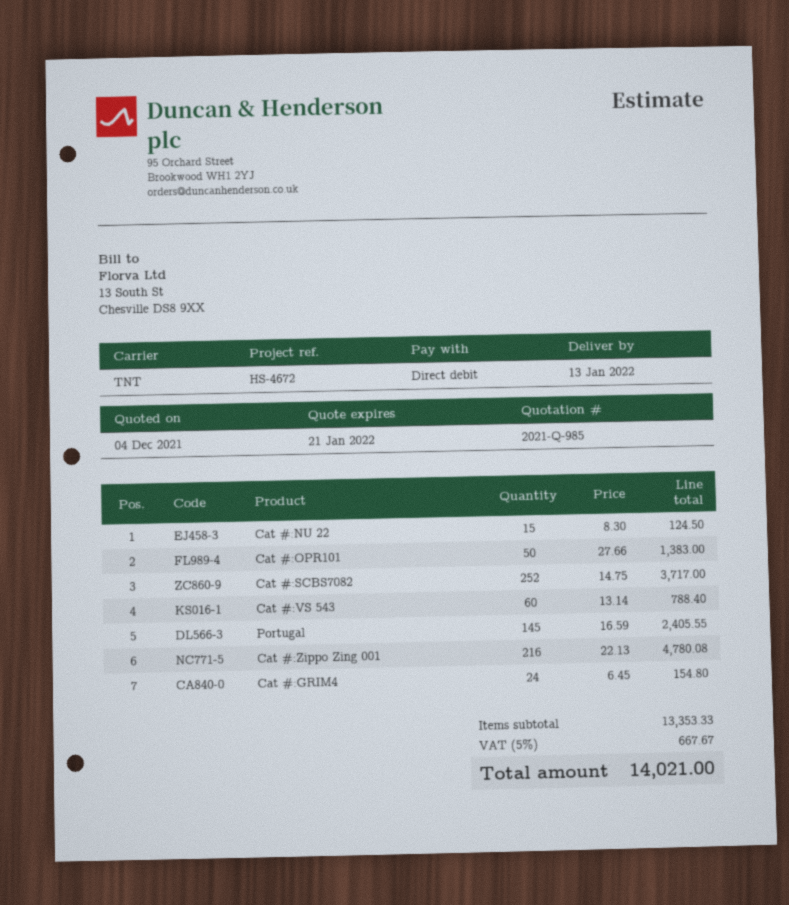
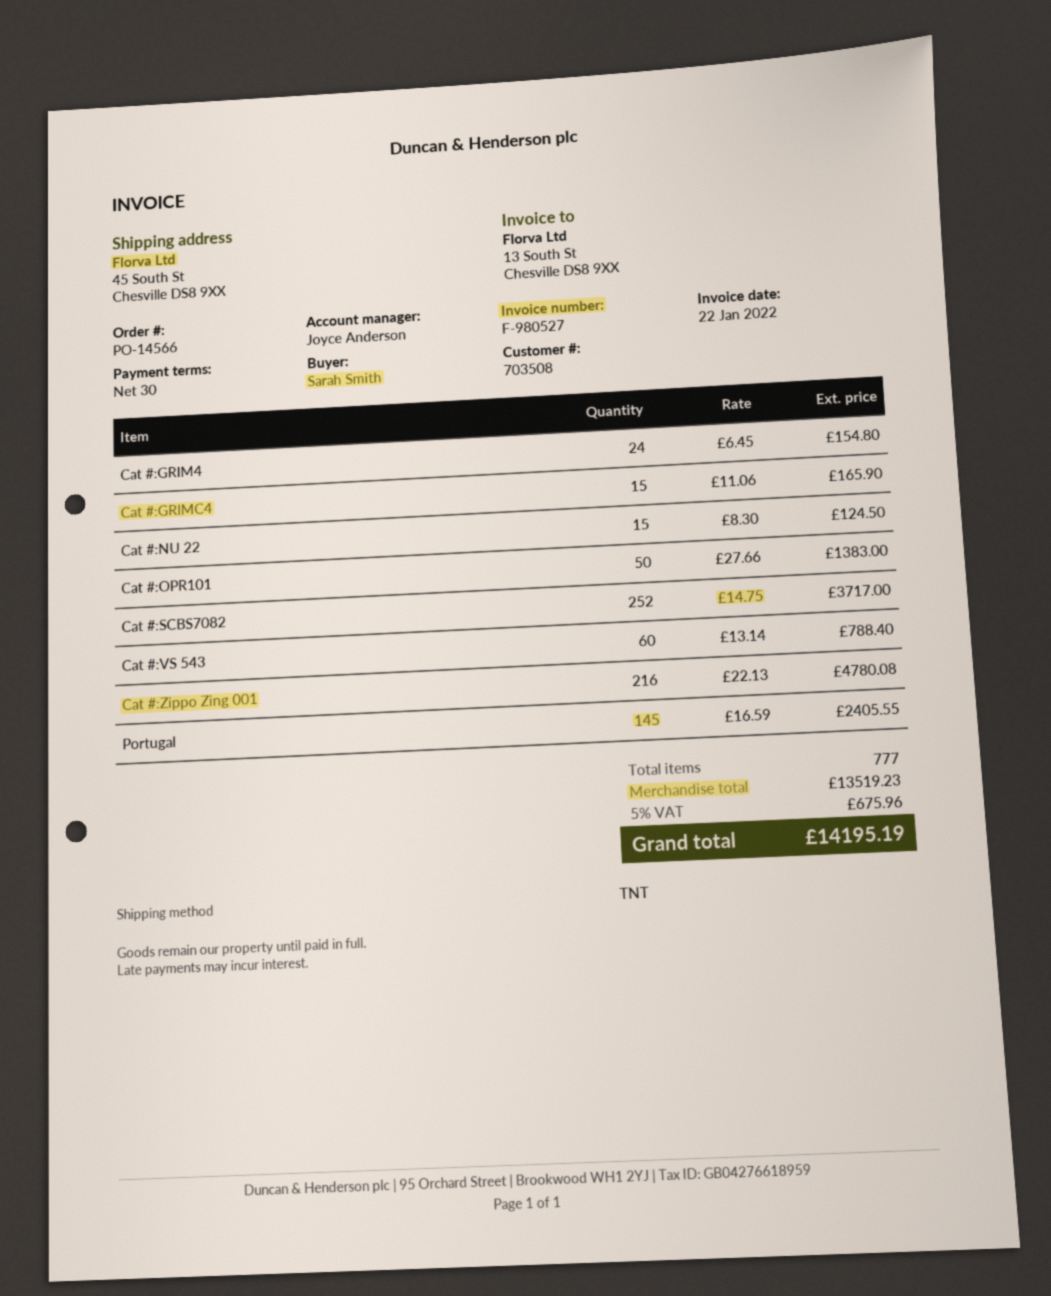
Cat #:GRIMC4: none -> 15 x 11.06 = 165.90
subtotal: 13353.33 -> 13519.23
tax: 5% = 667.67 -> 5% = 675.96
total: 14021.00 -> 14195.19

